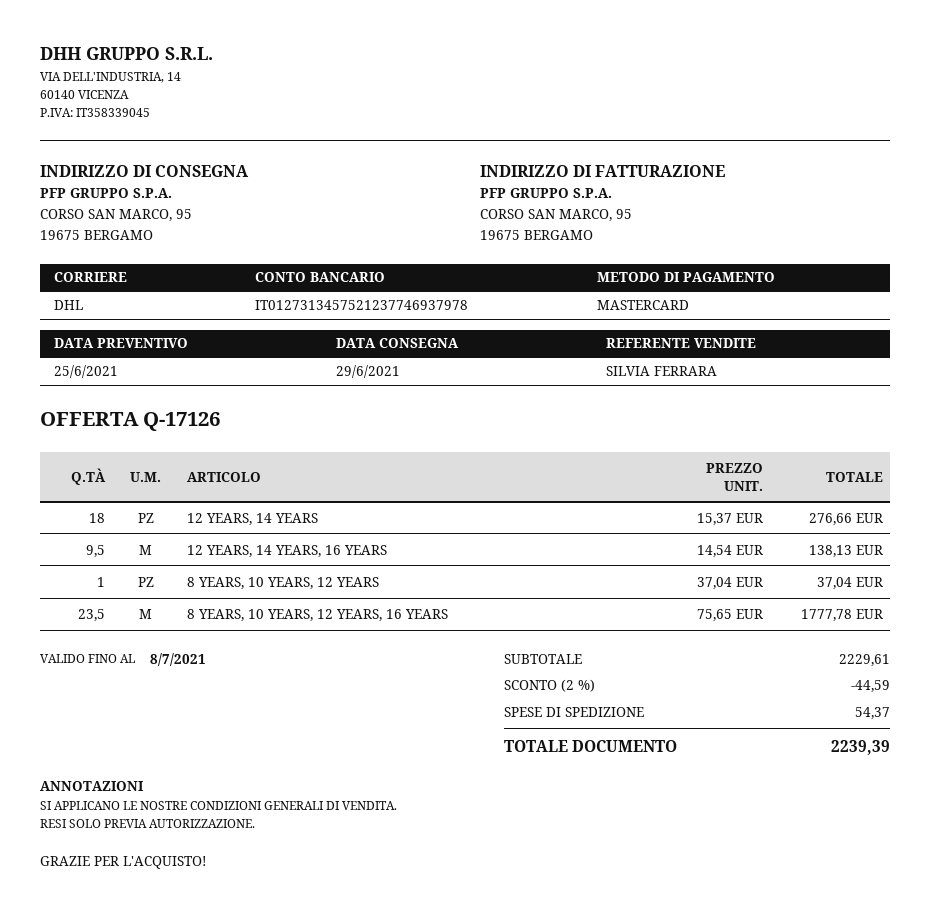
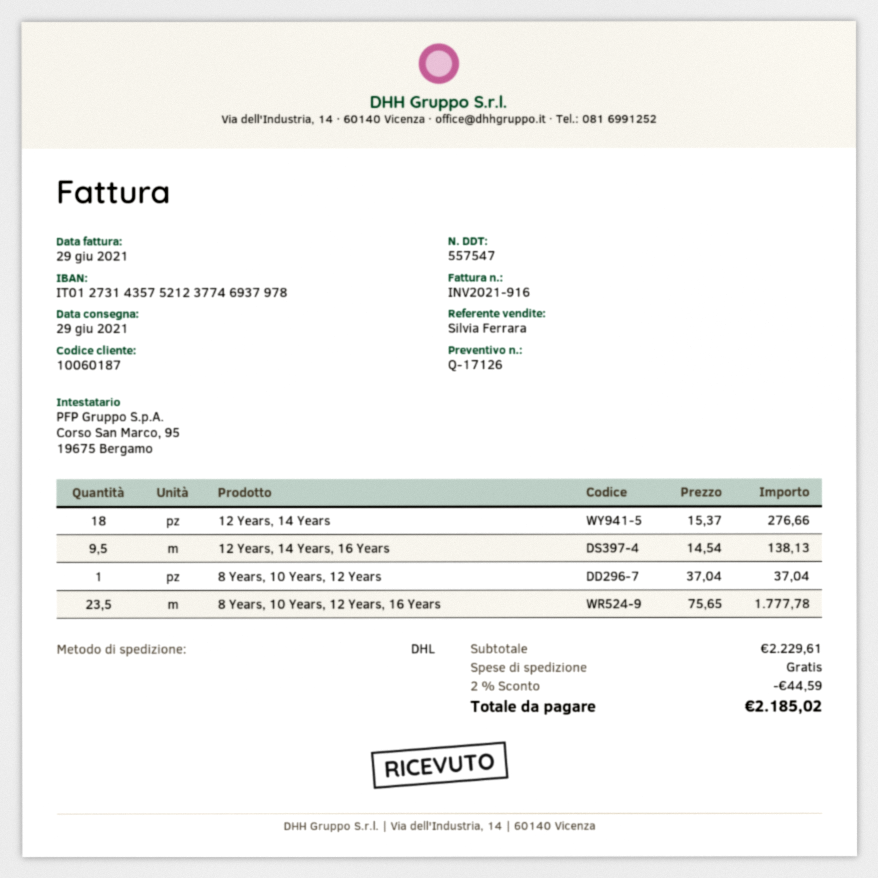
bank account: IT0127313457521237746937978 -> IT0127314357521237746937978
shipping: 54.37 -> 0.00
total: 2239.39 -> 2185.02

